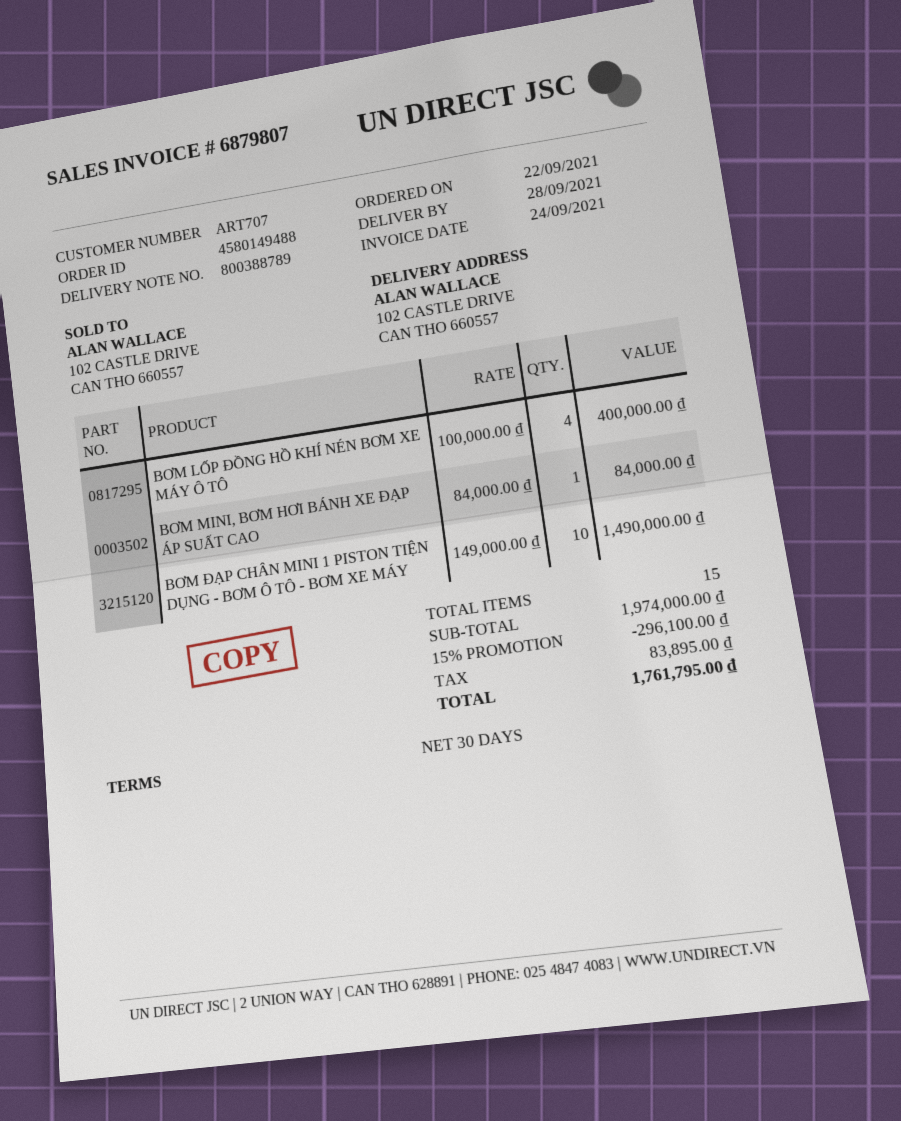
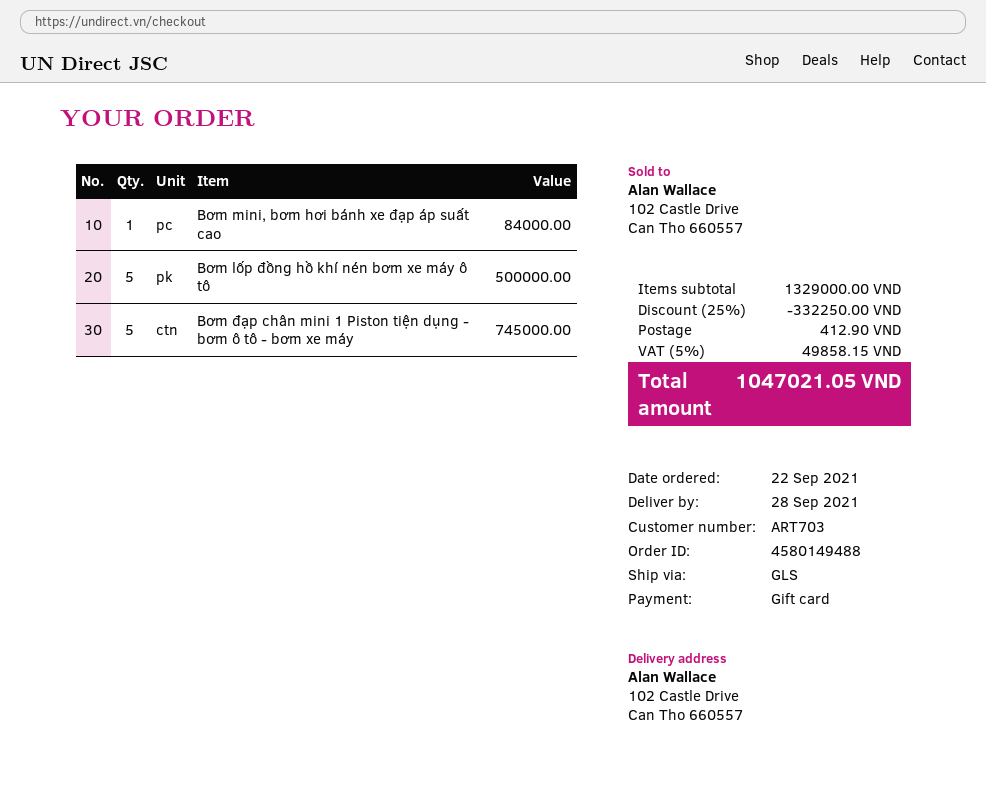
customer number: ART707 -> ART703
BƠM LỐP ĐỒNG HỒ KHÍ NÉN BƠM XE MÁY Ô TÔ: 4 for 400000.00 -> 5 for 500000.00
BƠM ĐẠP CHÂN MINI 1 PISTON TIỆN DỤNG - BƠM Ô TÔ - BƠM XE MÁY: 10 for 1490000.00 -> 5 for 745000.00
subtotal: 1974000.00 -> 1329000.00
discount: 15% = 296100.00 -> 25% = 332250.00
shipping: none -> 412.90
tax: 83895.00 -> 49858.15
total: 1761795.00 -> 1047021.05

